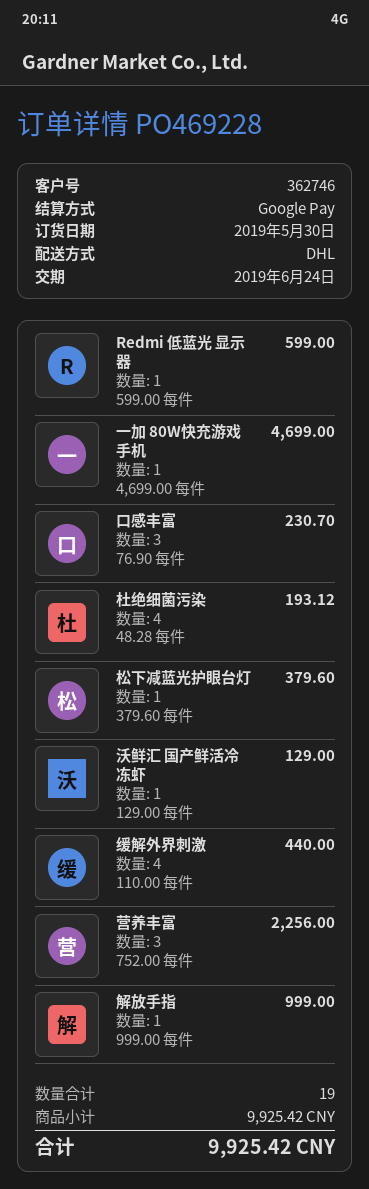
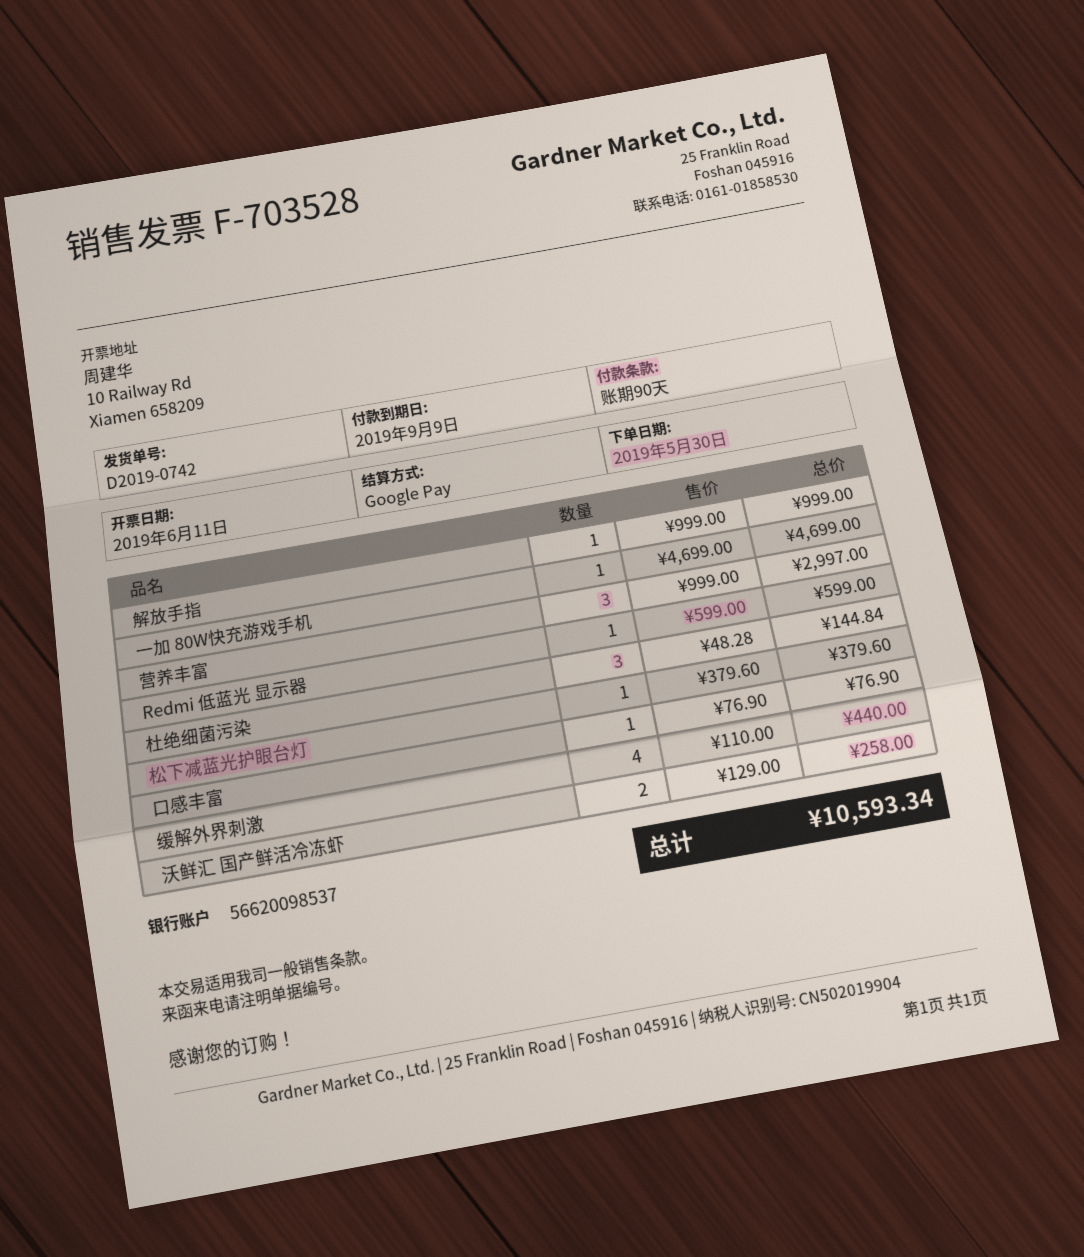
口感丰富: 3 x 76.90 = 230.70 -> 1 x 76.90 = 76.90
杜绝细菌污染: 4 x 48.28 = 193.12 -> 3 x 48.28 = 144.84
沃鲜汇 国产鲜活冷冻虾: 1 x 129.00 = 129.00 -> 2 x 129.00 = 258.00
营养丰富: 3 x 752.00 = 2256.00 -> 3 x 999.00 = 2997.00
total: 9925.42 -> 10593.34

